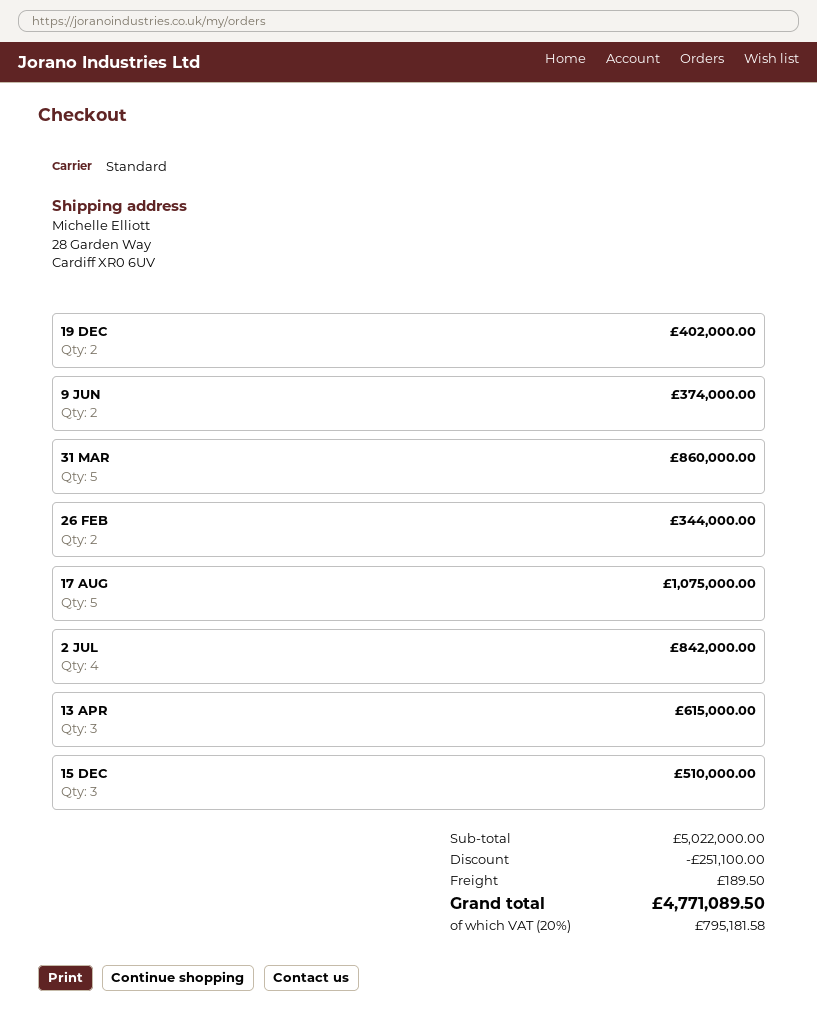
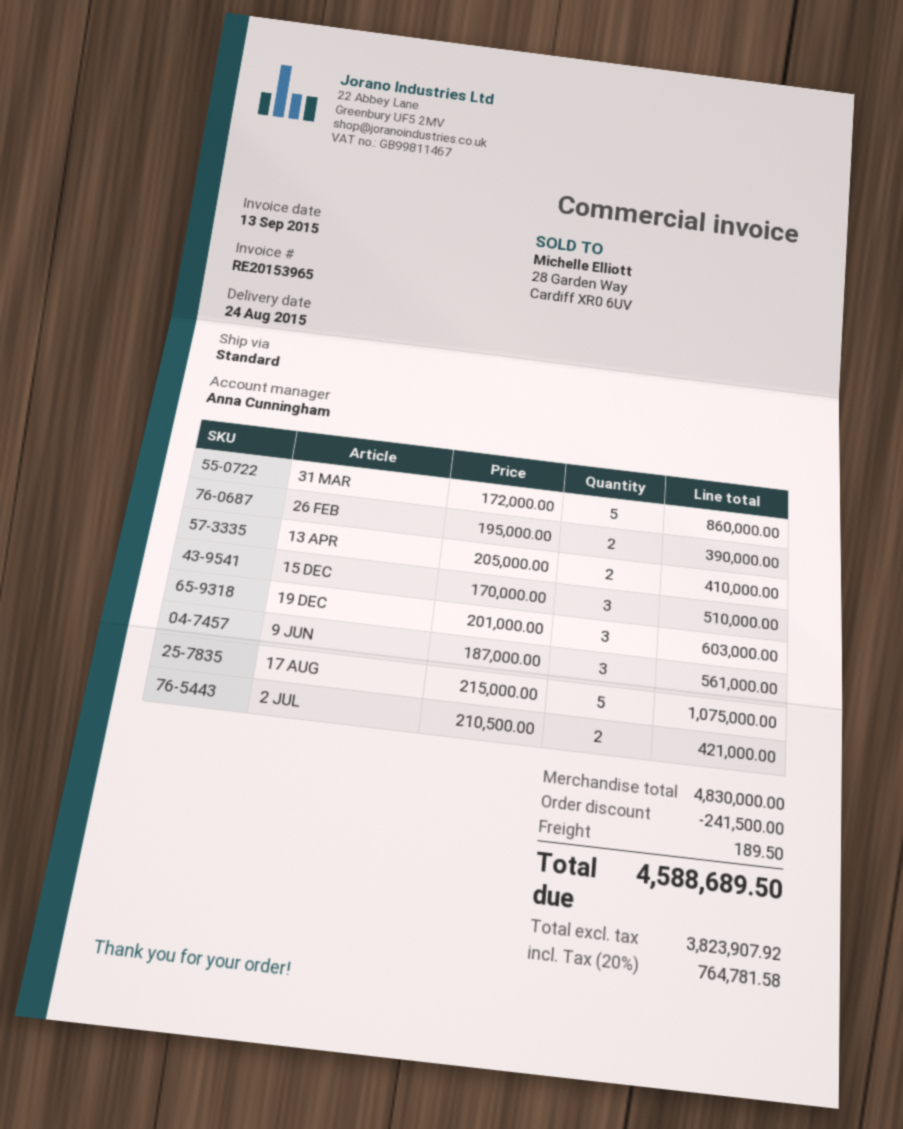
19 DEC: 2 for 402000.00 -> 3 for 603000.00
9 JUN: 2 for 374000.00 -> 3 for 561000.00
26 FEB: 2 for 344000.00 -> 2 for 390000.00
2 JUL: 4 for 842000.00 -> 2 for 421000.00
13 APR: 3 for 615000.00 -> 2 for 410000.00
subtotal: 5022000.00 -> 4830000.00
discount: 251100.00 -> 241500.00
tax: 20% = 795181.58 -> 20% = 764781.58
total: 4771089.50 -> 4588689.50

